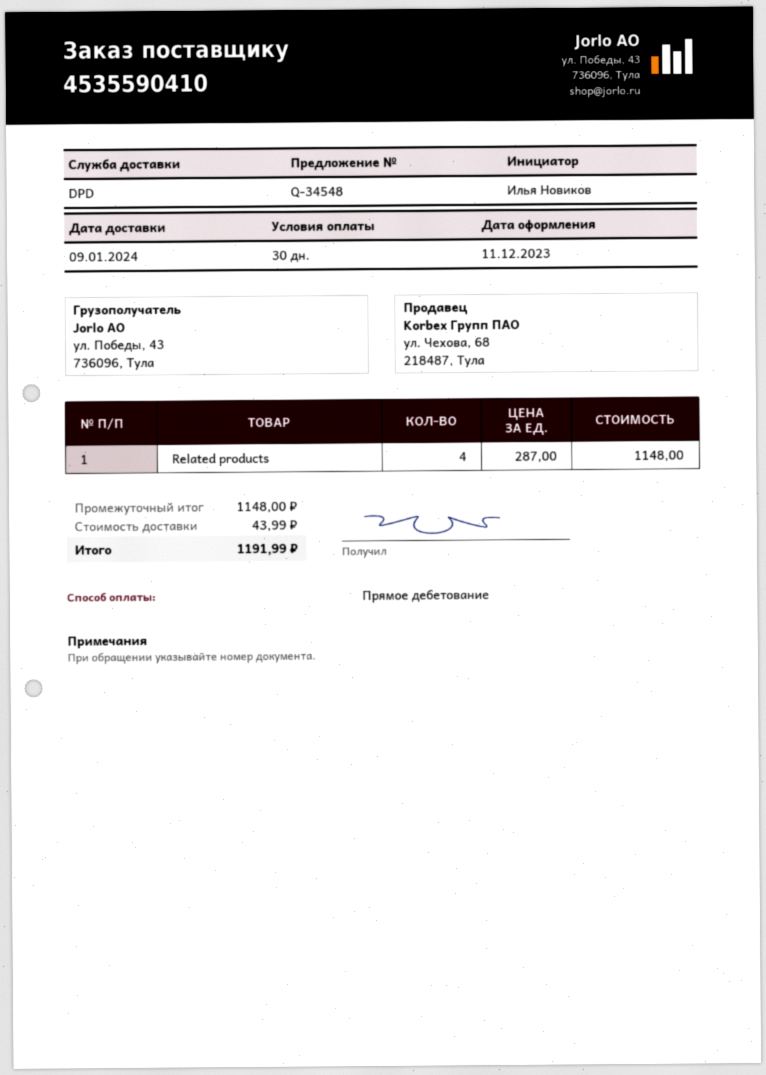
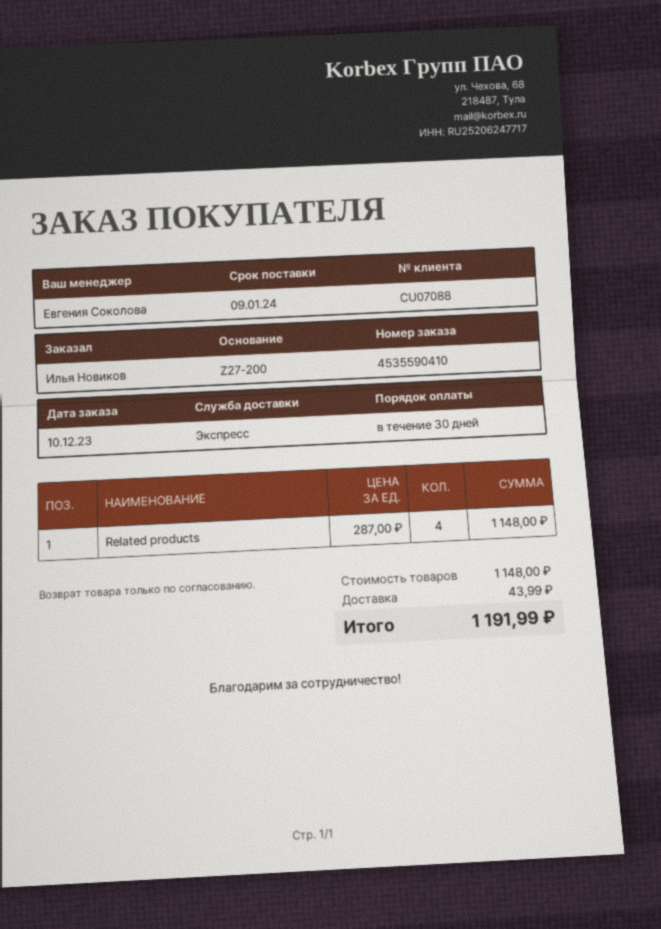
order date: 2023-12-11 -> 2023-12-10
shipping method: DPD -> express

